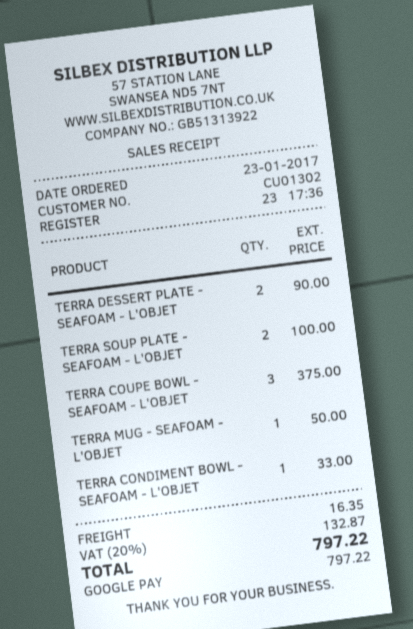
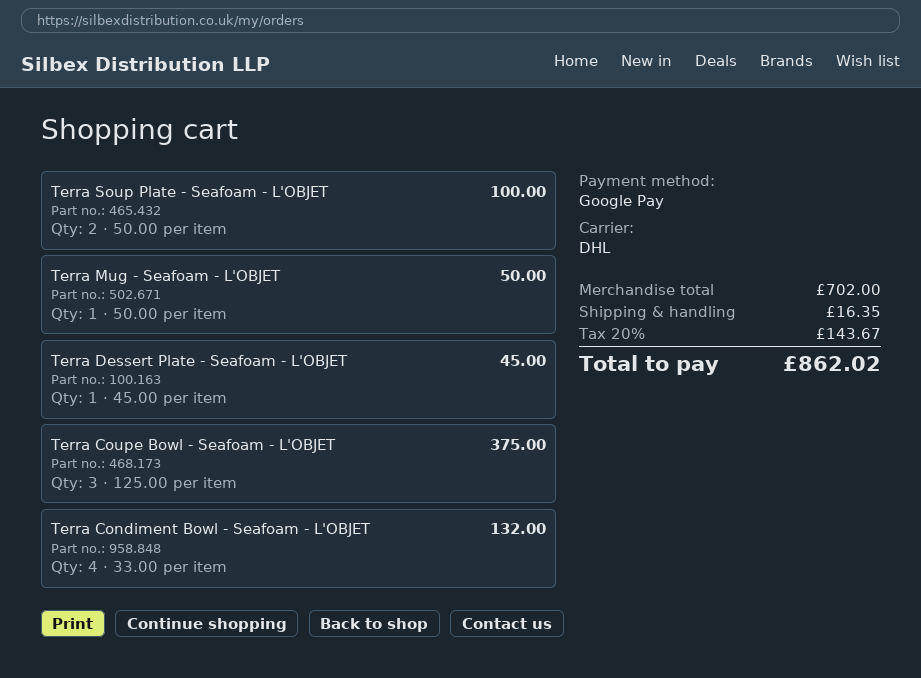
TERRA DESSERT PLATE - SEAFOAM - L'OBJET: 2 for 90.00 -> 1 for 45.00
TERRA CONDIMENT BOWL - SEAFOAM - L'OBJET: 1 for 33.00 -> 4 for 132.00
tax: 20% = 132.87 -> 20% = 143.67
total: 797.22 -> 862.02

